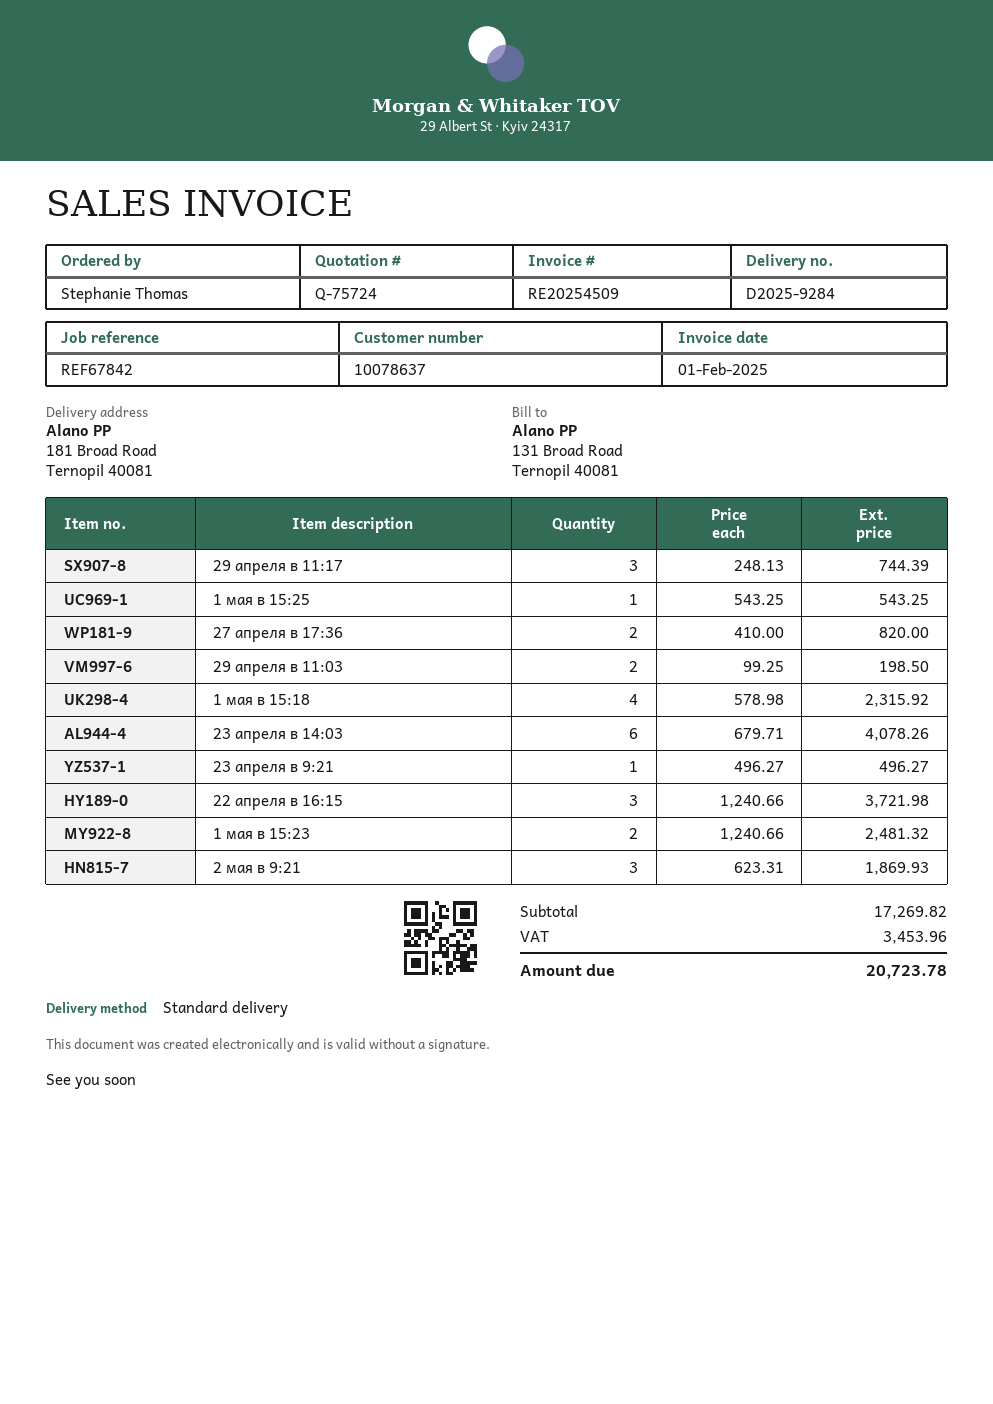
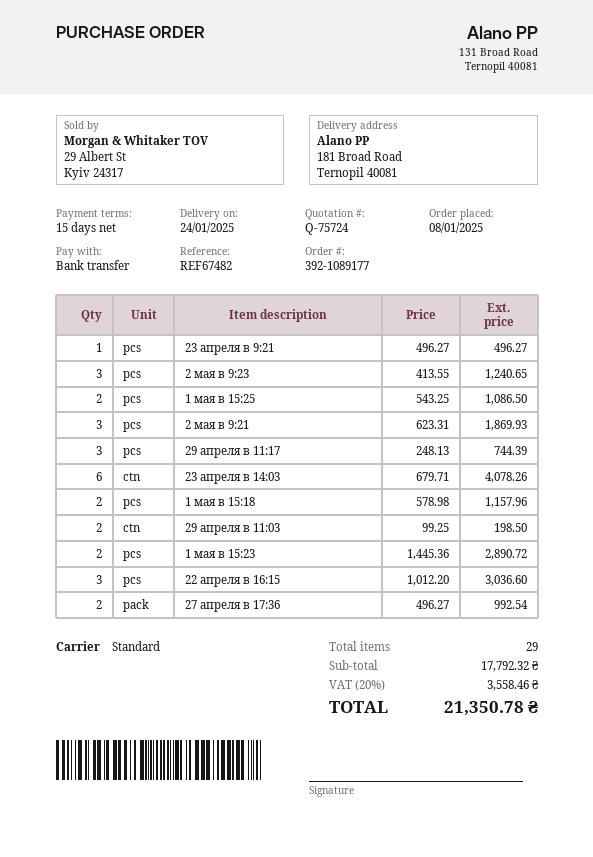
reference: REF67842 -> REF67482
1 мая в 15:25: 1 x 543.25 = 543.25 -> 2 x 543.25 = 1086.50
27 апреля в 17:36: 2 x 410.00 = 820.00 -> 2 x 496.27 = 992.54
1 мая в 15:18: 4 x 578.98 = 2315.92 -> 2 x 578.98 = 1157.96
22 апреля в 16:15: 3 x 1240.66 = 3721.98 -> 3 x 1012.20 = 3036.60
1 мая в 15:23: 2 x 1240.66 = 2481.32 -> 2 x 1445.36 = 2890.72
2 мая в 9:23: none -> 3 x 413.55 = 1240.65
subtotal: 17269.82 -> 17792.32
tax: 3453.96 -> 3558.46
total: 20723.78 -> 21350.78

